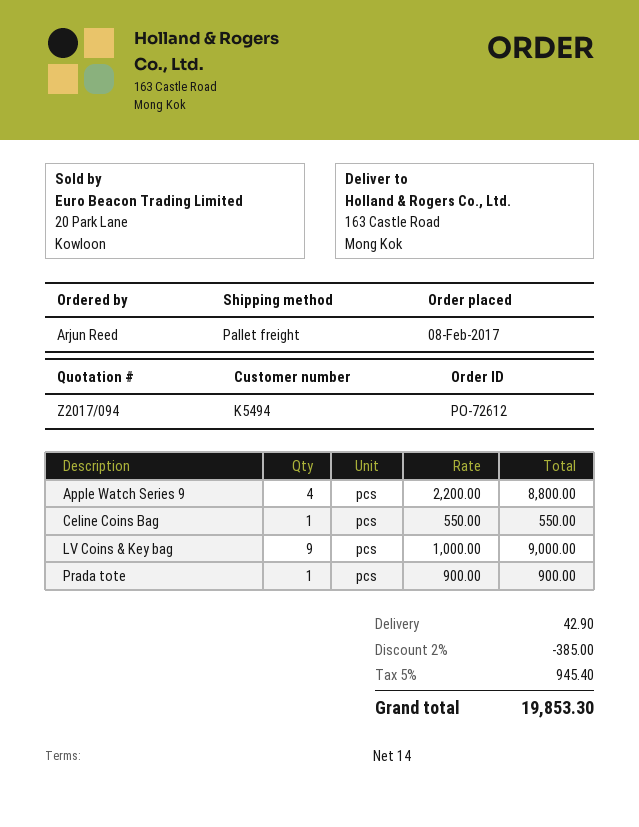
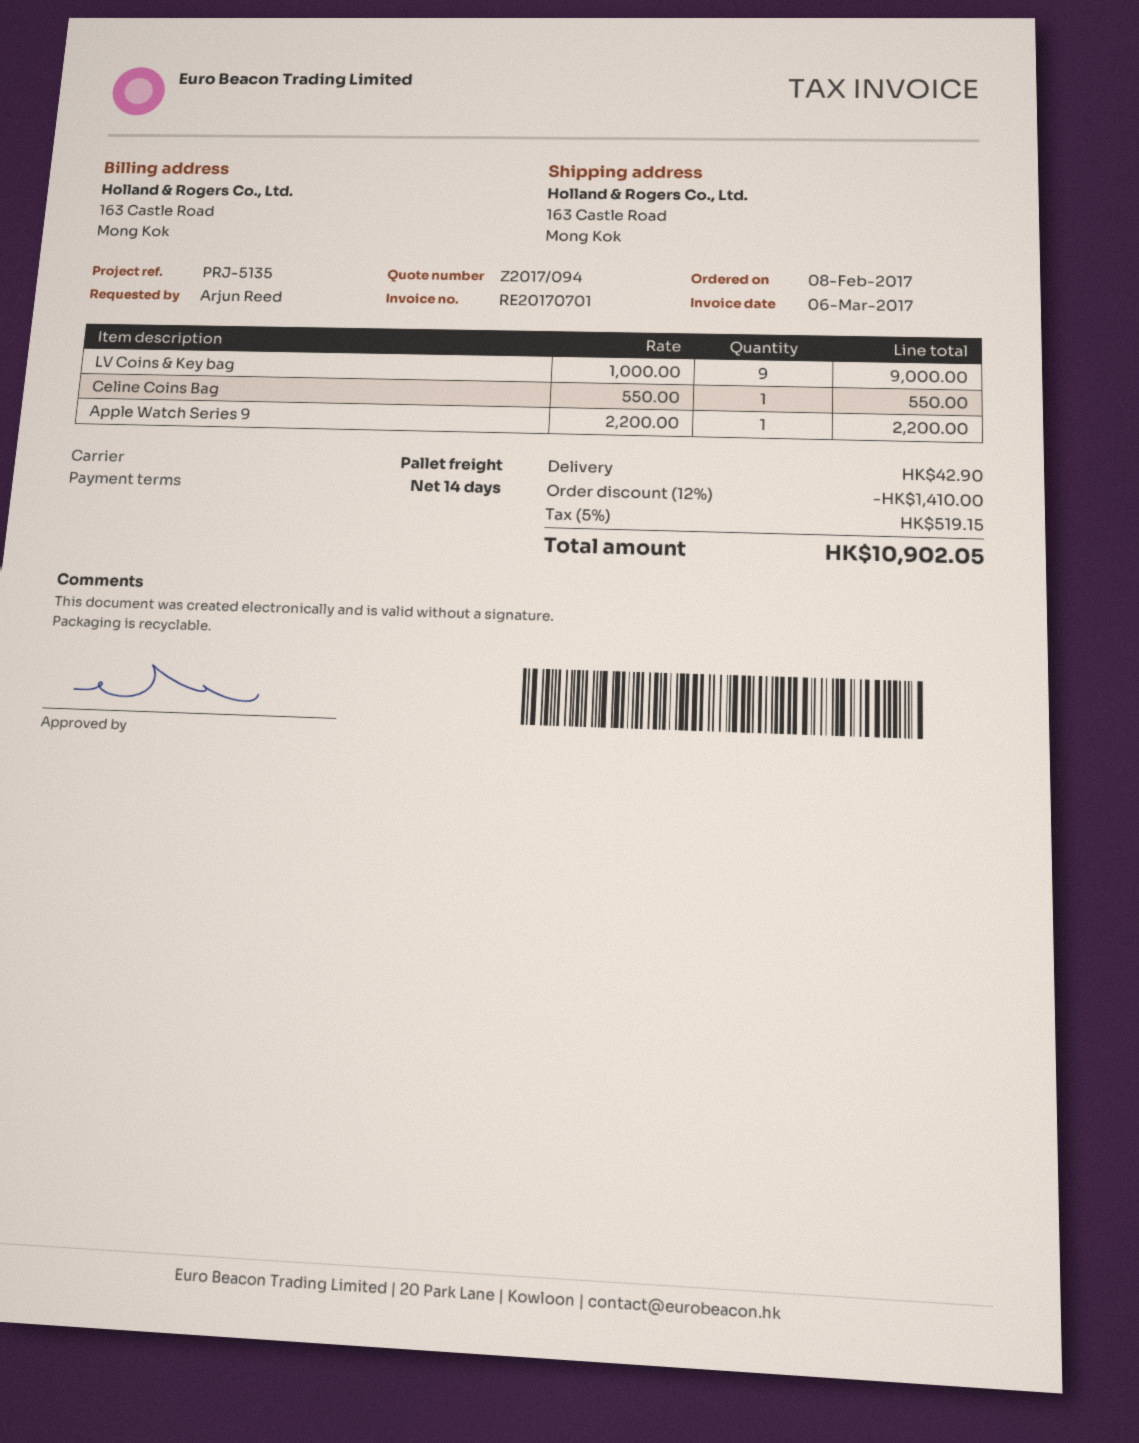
Apple Watch Series 9: 4 x 2200.00 = 8800.00 -> 1 x 2200.00 = 2200.00
Prada tote: 1 x 900.00 = 900.00 -> none
discount: 2% = 385.00 -> 12% = 1410.00
tax: 5% = 945.40 -> 5% = 519.15
total: 19853.30 -> 10902.05

